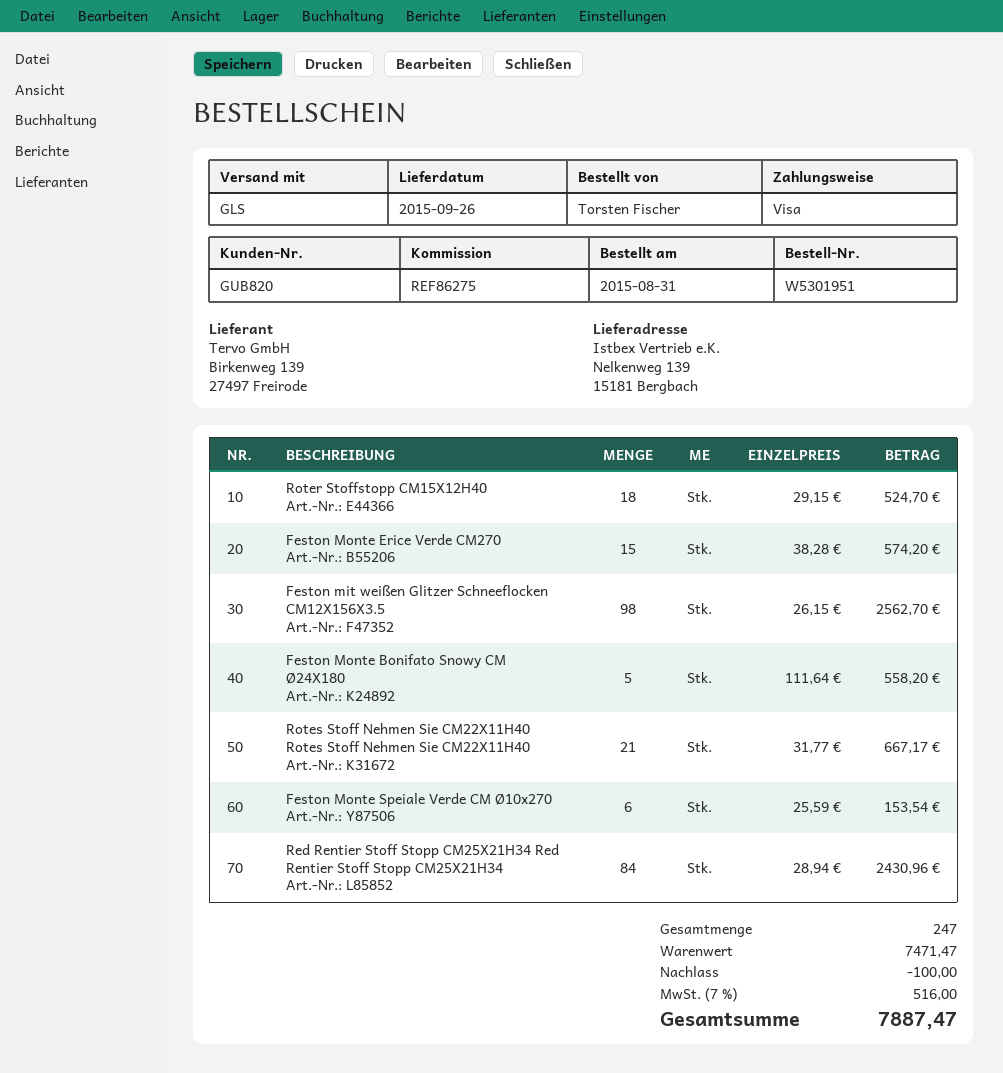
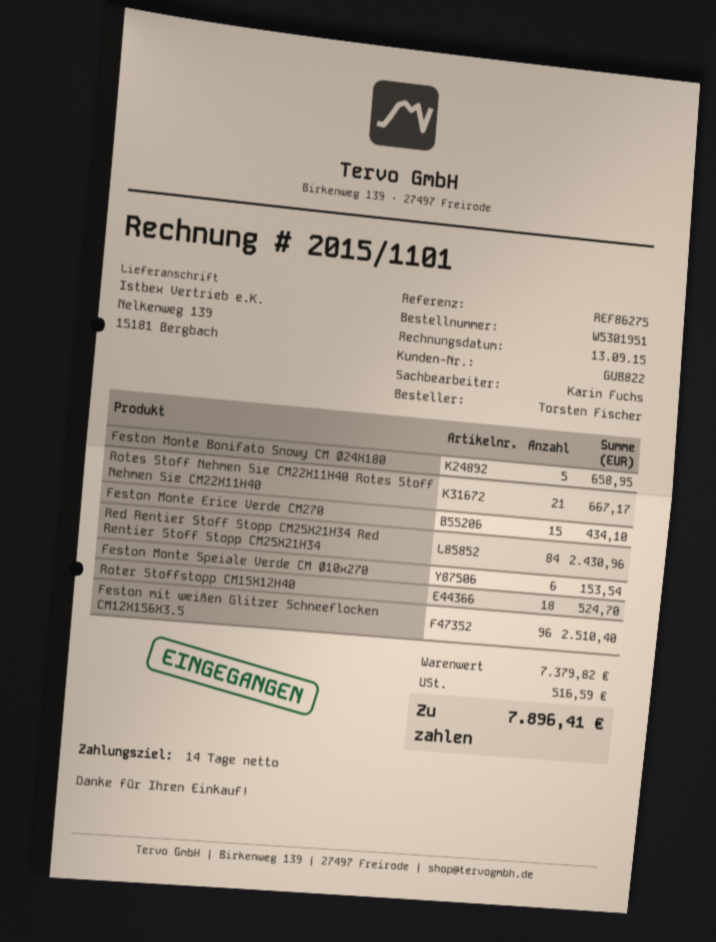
customer number: GUB820 -> GUB822
Feston Monte Erice Verde CM270: 15 for 574.20 -> 15 for 434.10
Feston mit weißen Glitzer Schneeflocken CM12X156X3.5: 98 for 2562.70 -> 96 for 2510.40
Feston Monte Bonifato Snowy CM Ø24X180: 5 for 558.20 -> 5 for 658.95
subtotal: 7471.47 -> 7379.82
discount: 100.00 -> none
tax: 516.00 -> 516.59
total: 7887.47 -> 7896.41

